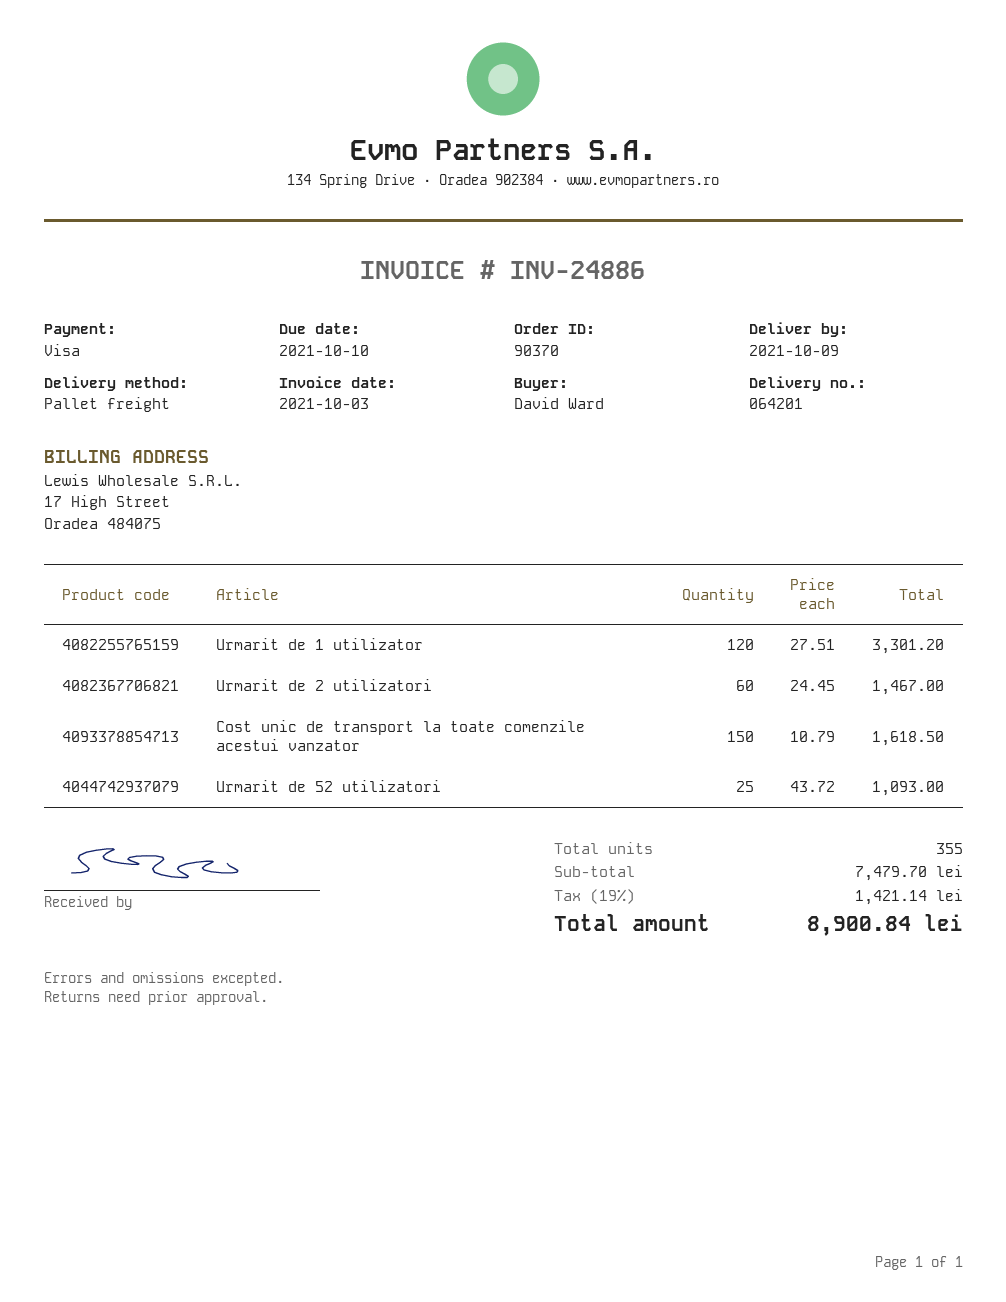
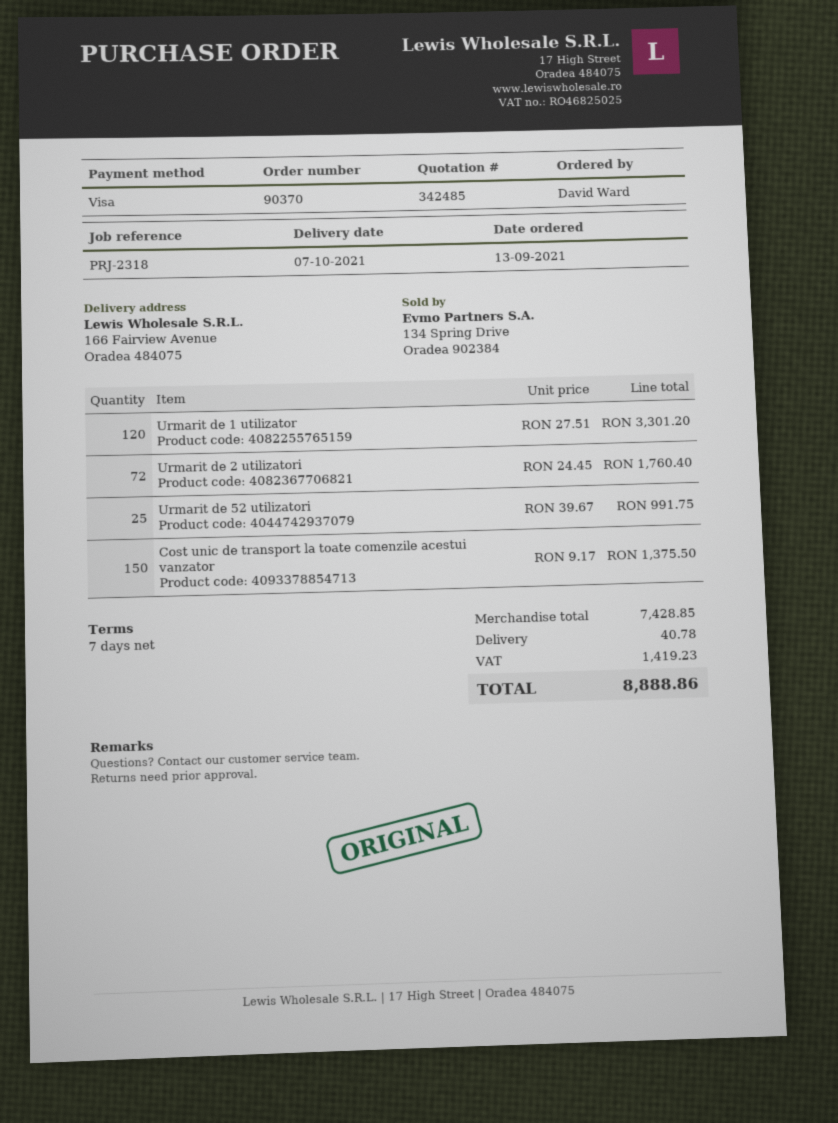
delivery date: 2021-10-09 -> 2021-10-07
Urmarit de 2 utilizatori: 60 x 24.45 = 1467.00 -> 72 x 24.45 = 1760.40
Cost unic de transport la toate comenzile acestui vanzator: 150 x 10.79 = 1618.50 -> 150 x 9.17 = 1375.50
Urmarit de 52 utilizatori: 25 x 43.72 = 1093.00 -> 25 x 39.67 = 991.75
subtotal: 7479.70 -> 7428.85
shipping: none -> 40.78
tax: 1421.14 -> 1419.23
total: 8900.84 -> 8888.86

